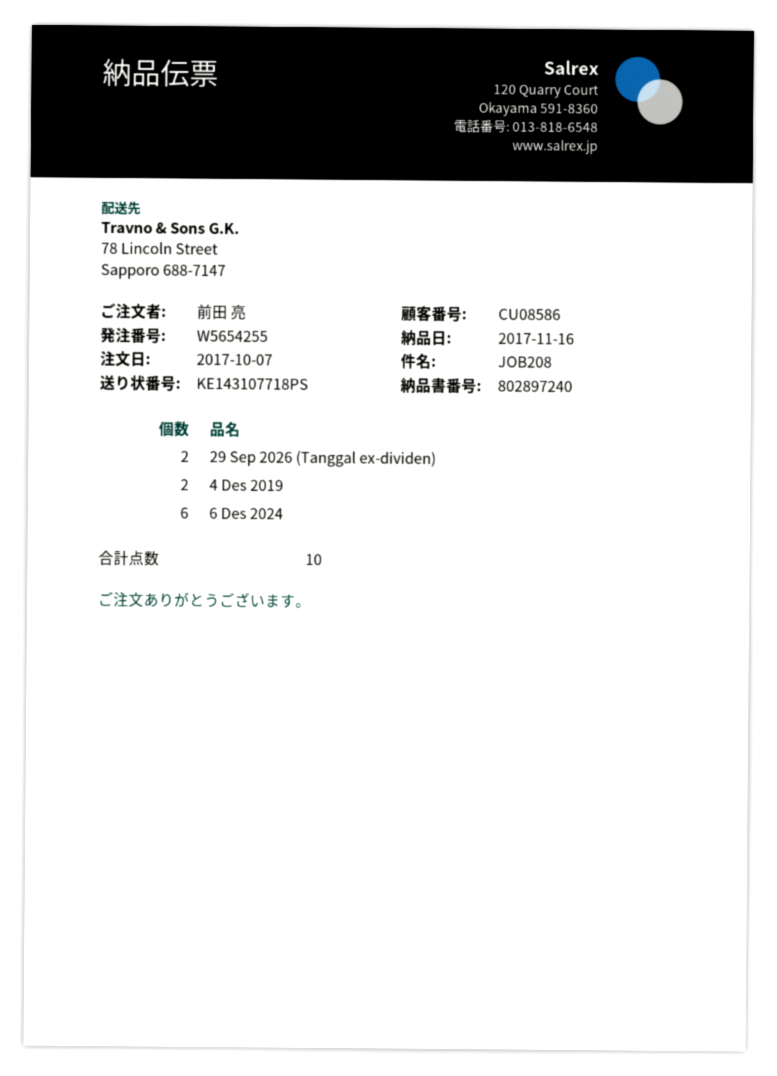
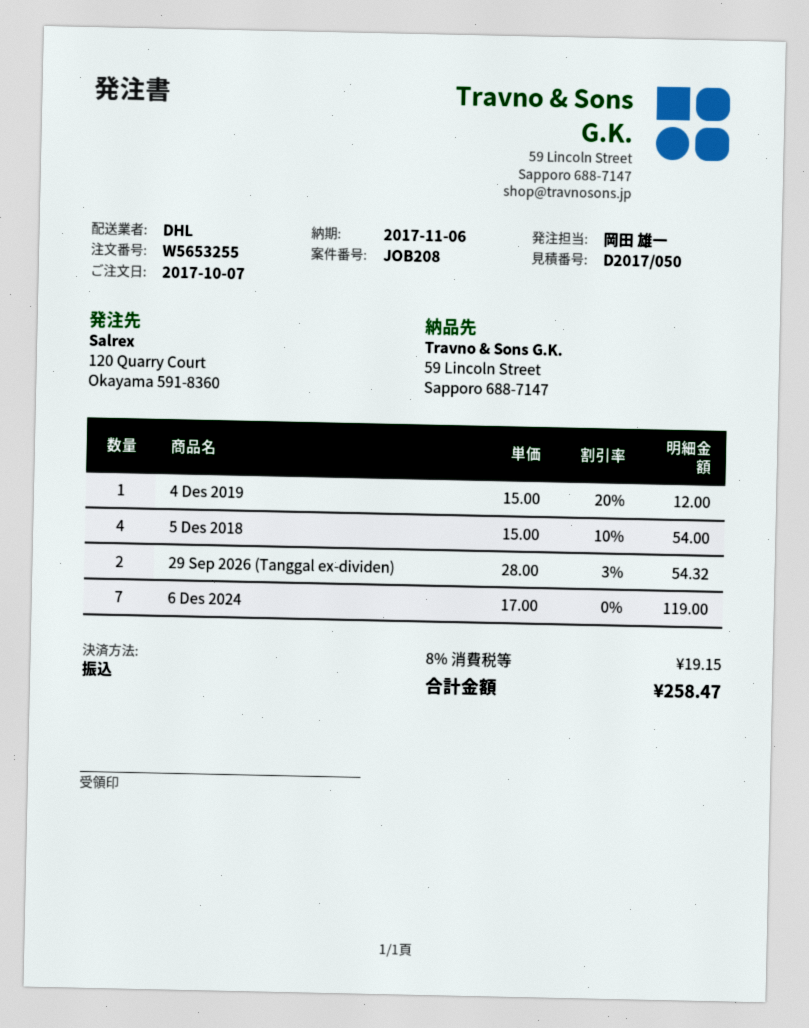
order number: W5654255 -> W5653255
delivery date: 2017-11-16 -> 2017-11-06
ordered by: 前田 亮 -> 岡田 雄一
ship to: 78 Lincoln Street, Sapporo 688-7147 -> 59 Lincoln Street, Sapporo 688-7147
4 Des 2019: 2 -> 1
6 Des 2024: 6 -> 7
5 Des 2018: none -> 4

